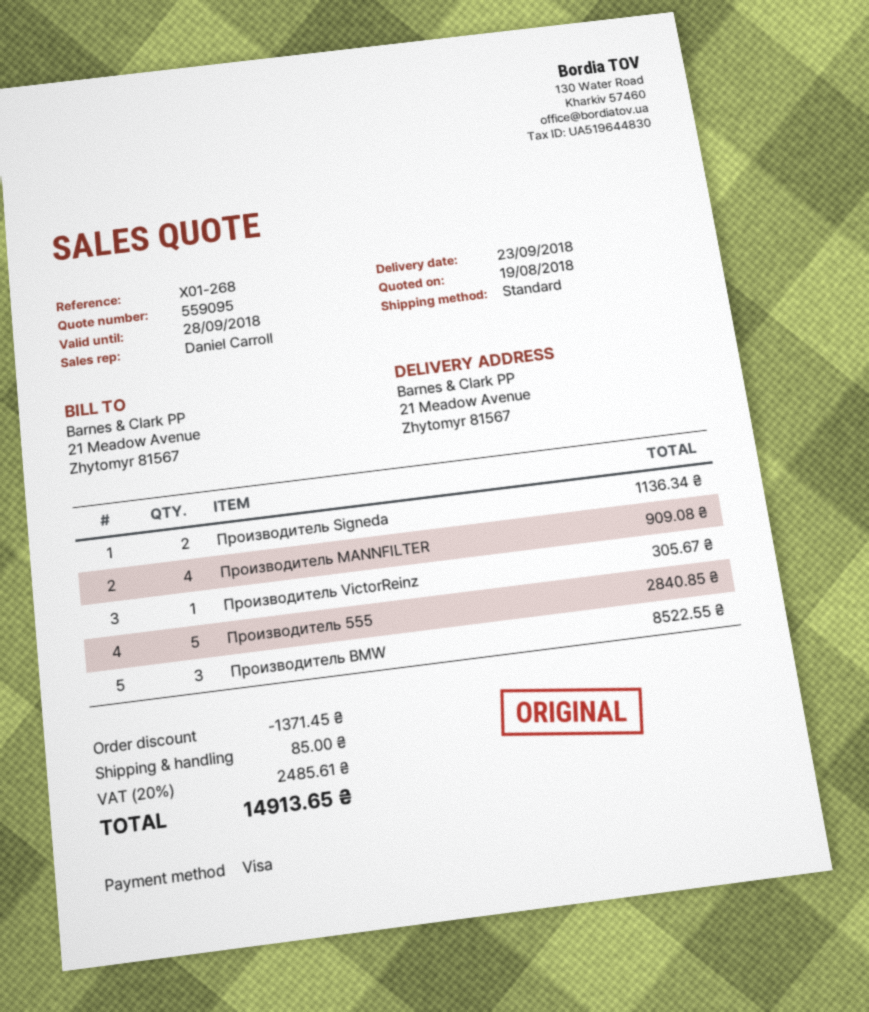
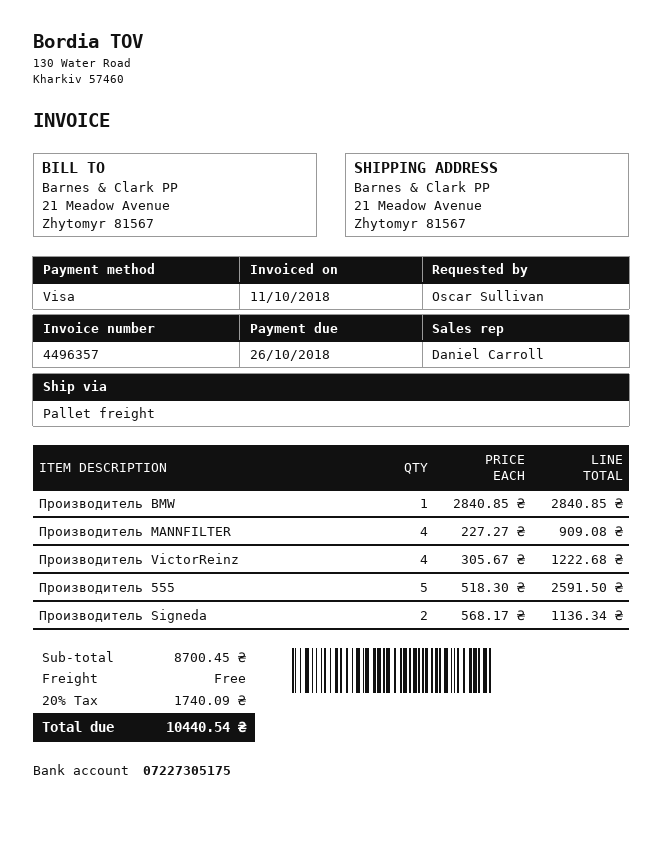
shipping method: standard -> pallet freight
Производитель VictorReinz: 1 for 305.67 -> 4 for 1222.68
Производитель 555: 5 for 2840.85 -> 5 for 2591.50
Производитель BMW: 3 for 8522.55 -> 1 for 2840.85
discount: 1371.45 -> none
shipping: 85.00 -> 0.00
tax: 20% = 2485.61 -> 20% = 1740.09
total: 14913.65 -> 10440.54

